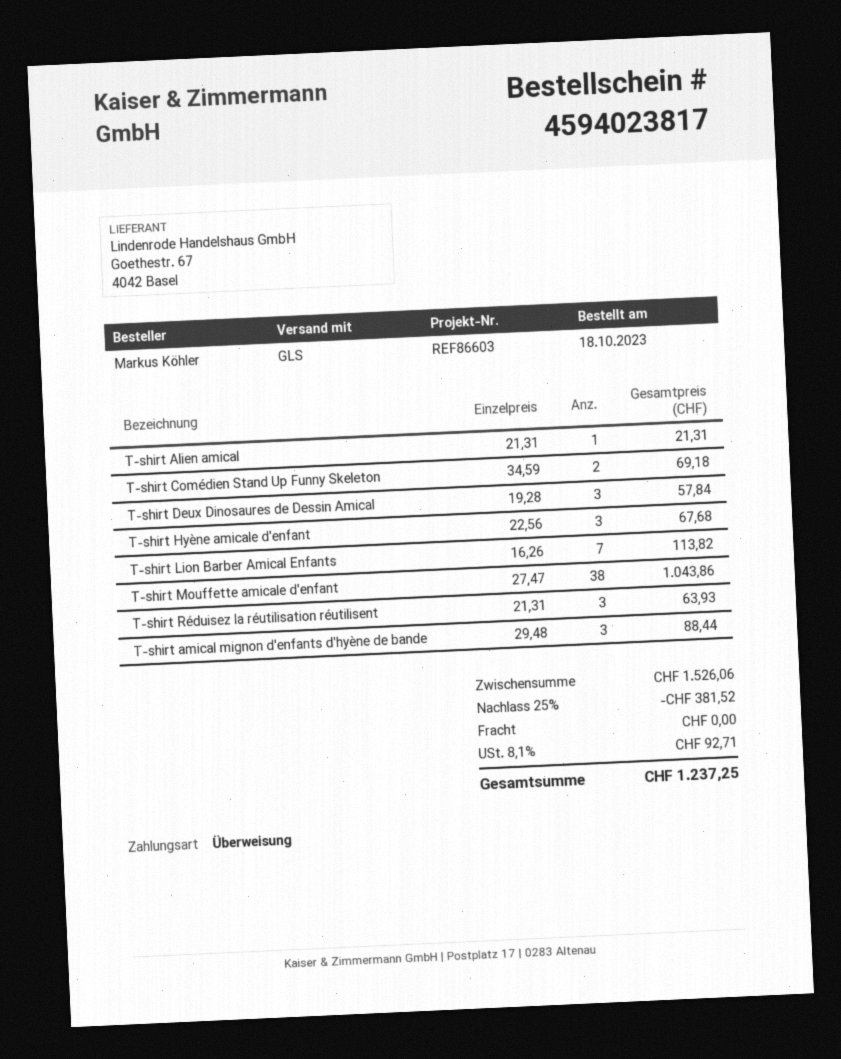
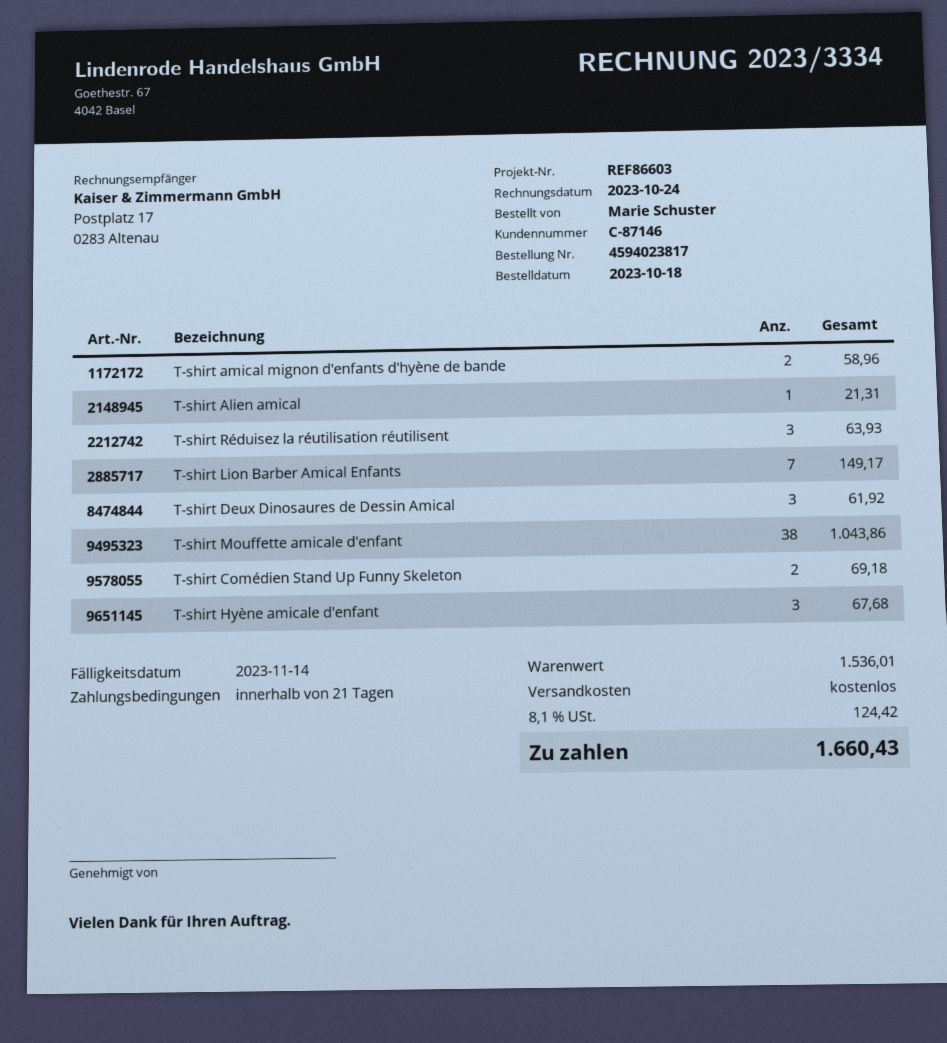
ordered by: Markus Köhler -> Marie Schuster
T-shirt Deux Dinosaures de Dessin Amical: 3 for 57.84 -> 3 for 61.92
T-shirt Lion Barber Amical Enfants: 7 for 113.82 -> 7 for 149.17
T-shirt amical mignon d'enfants d'hyène de bande: 3 for 88.44 -> 2 for 58.96
subtotal: 1526.06 -> 1536.01
discount: 25% = 381.52 -> none
tax: 8.1% = 92.71 -> 8.1% = 124.42
total: 1237.25 -> 1660.43

